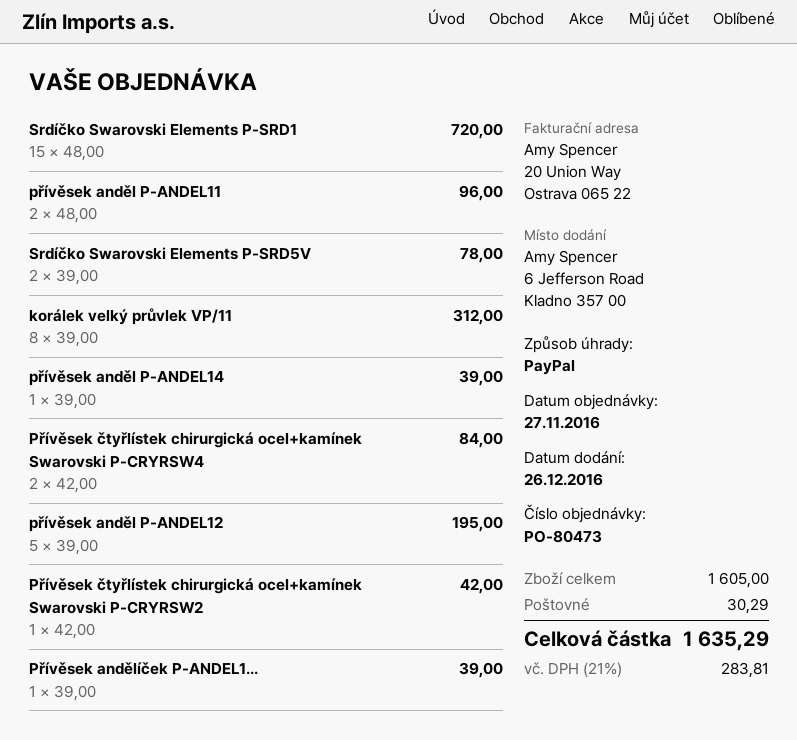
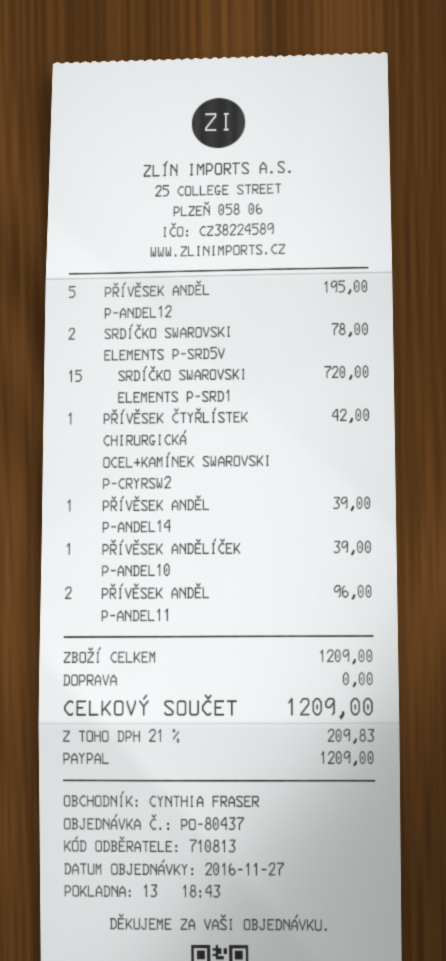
order number: PO-80473 -> PO-80437
korálek velký průvlek VP/11: 8 for 312.00 -> none
Přívěsek čtyřlístek chirurgická ocel+kamínek Swarovski P-CRYRSW4: 2 for 84.00 -> none
subtotal: 1605.00 -> 1209.00
shipping: 30.29 -> 0.00
tax: 21% = 283.81 -> 21% = 209.83
total: 1635.29 -> 1209.00

